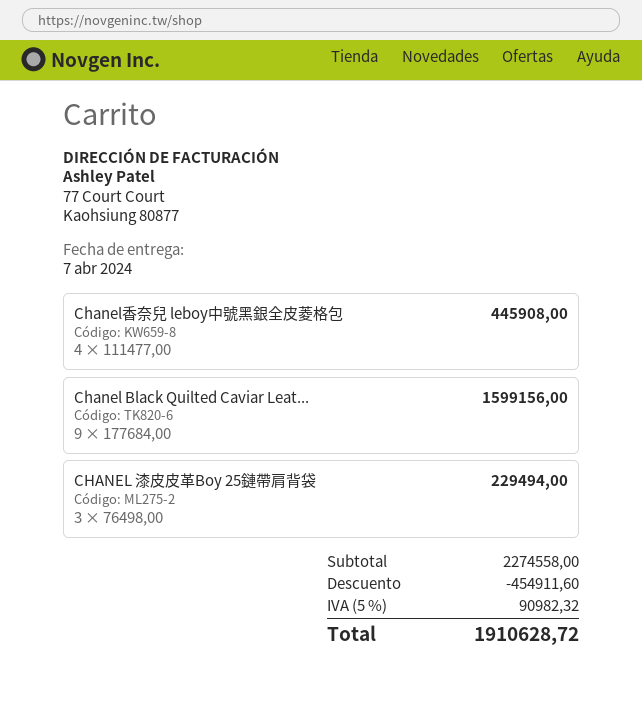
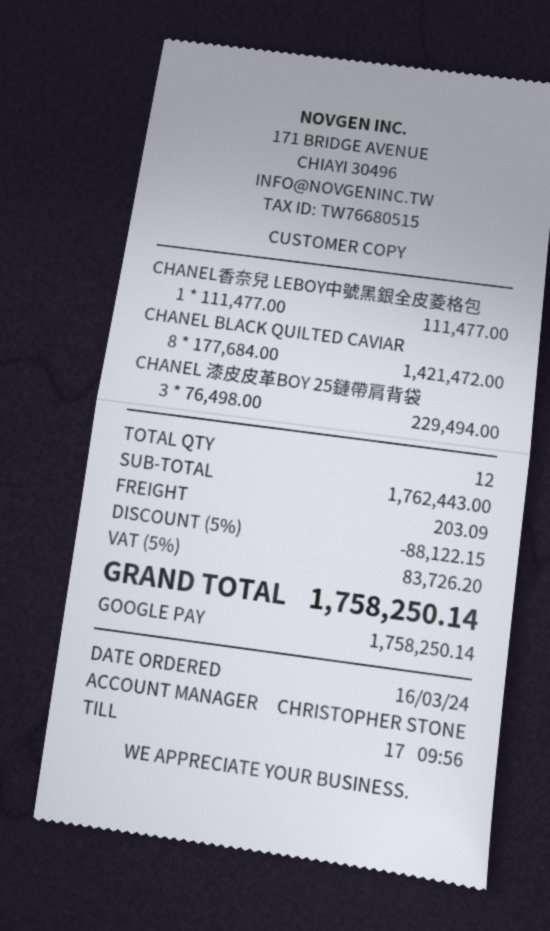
Chanel香奈兒 leboy中號黑銀全皮菱格包: 4 x 111477.00 = 445908.00 -> 1 x 111477.00 = 111477.00
Chanel Black Quilted Caviar Leat...: 9 x 177684.00 = 1599156.00 -> 8 x 177684.00 = 1421472.00
subtotal: 2274558.00 -> 1762443.00
discount: 454911.60 -> 88122.15
shipping: none -> 203.09
tax: 5% = 90982.32 -> 5% = 83726.20
total: 1910628.72 -> 1758250.14

